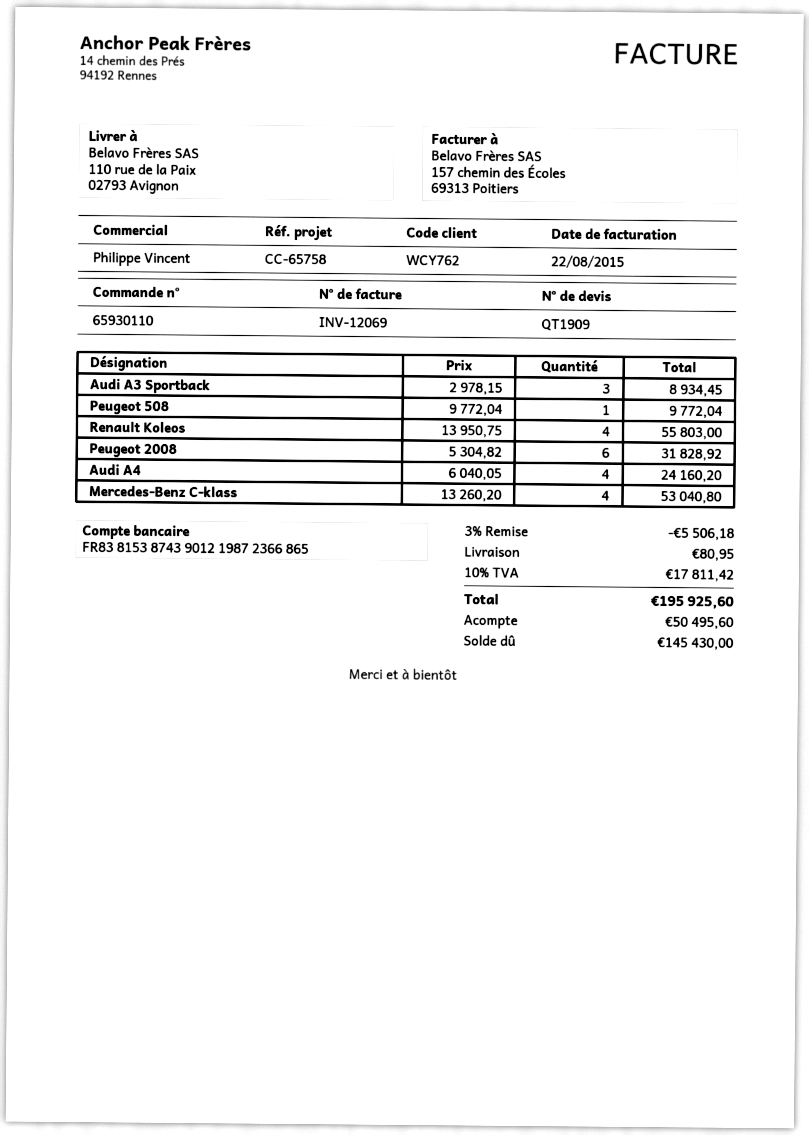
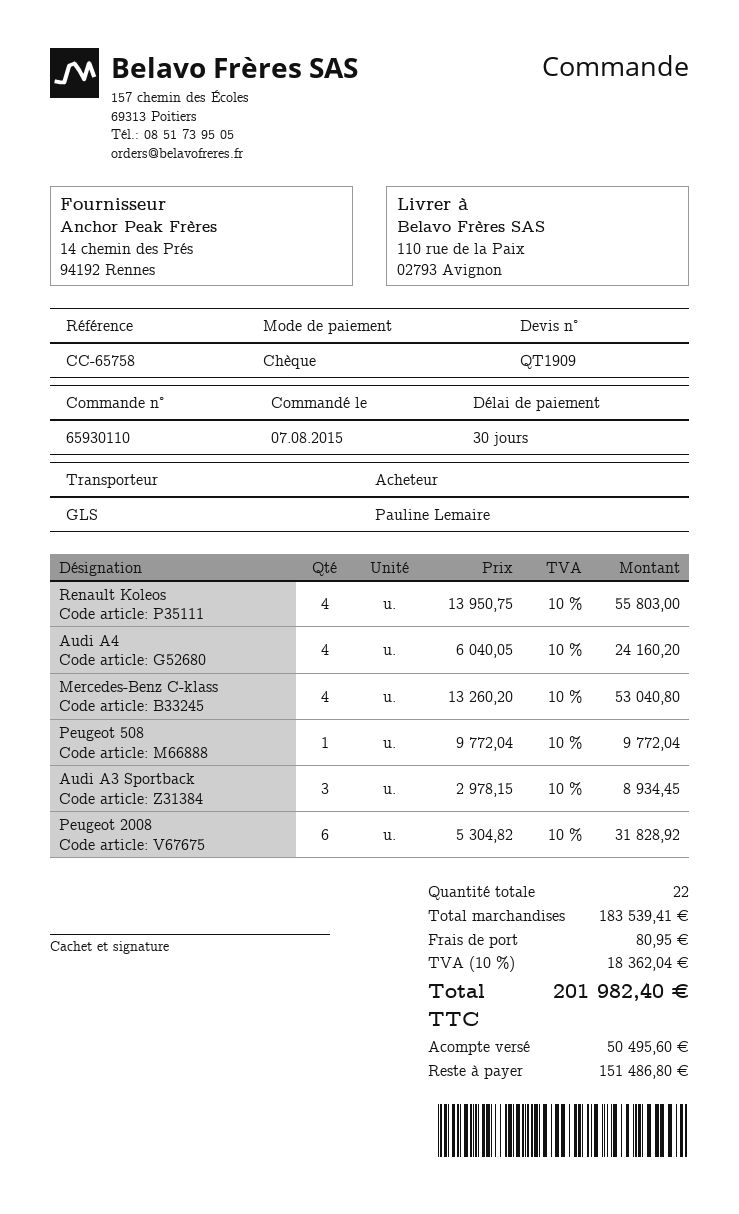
discount: 3% = 5506.18 -> none
tax: 10% = 17811.42 -> 10% = 18362.04
total: 195925.60 -> 201982.40
balance: 145430.00 -> 151486.80

